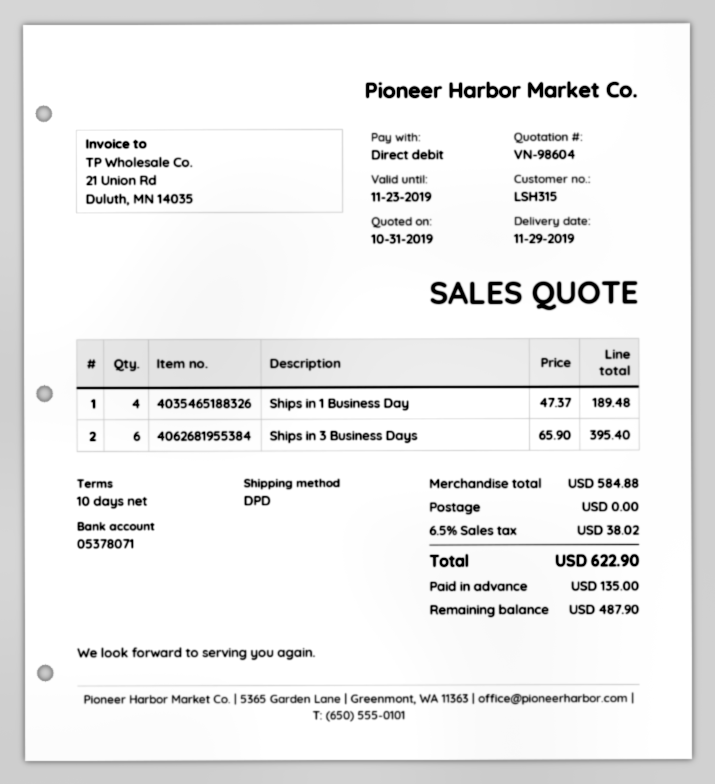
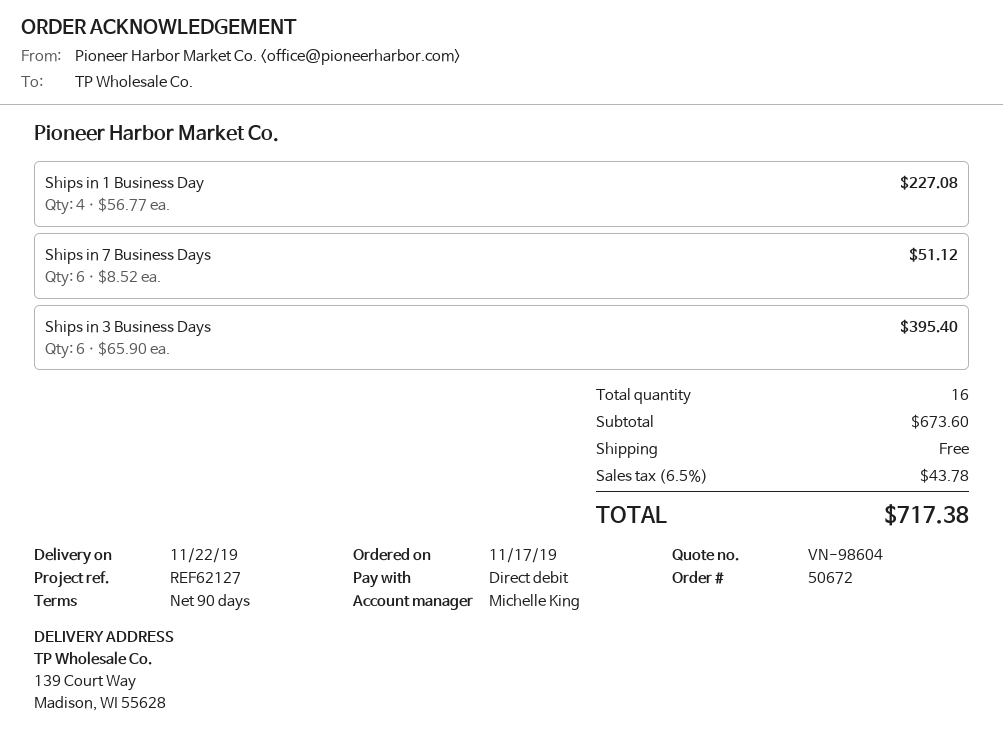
delivery date: 2019-11-29 -> 2019-11-22
payment terms: 10 days -> 90 days
Ships in 1 Business Day: 4 x 47.37 = 189.48 -> 4 x 56.77 = 227.08
Ships in 7 Business Days: none -> 6 x 8.52 = 51.12
subtotal: 584.88 -> 673.60
tax: 6.5% = 38.02 -> 6.5% = 43.78
total: 622.90 -> 717.38

